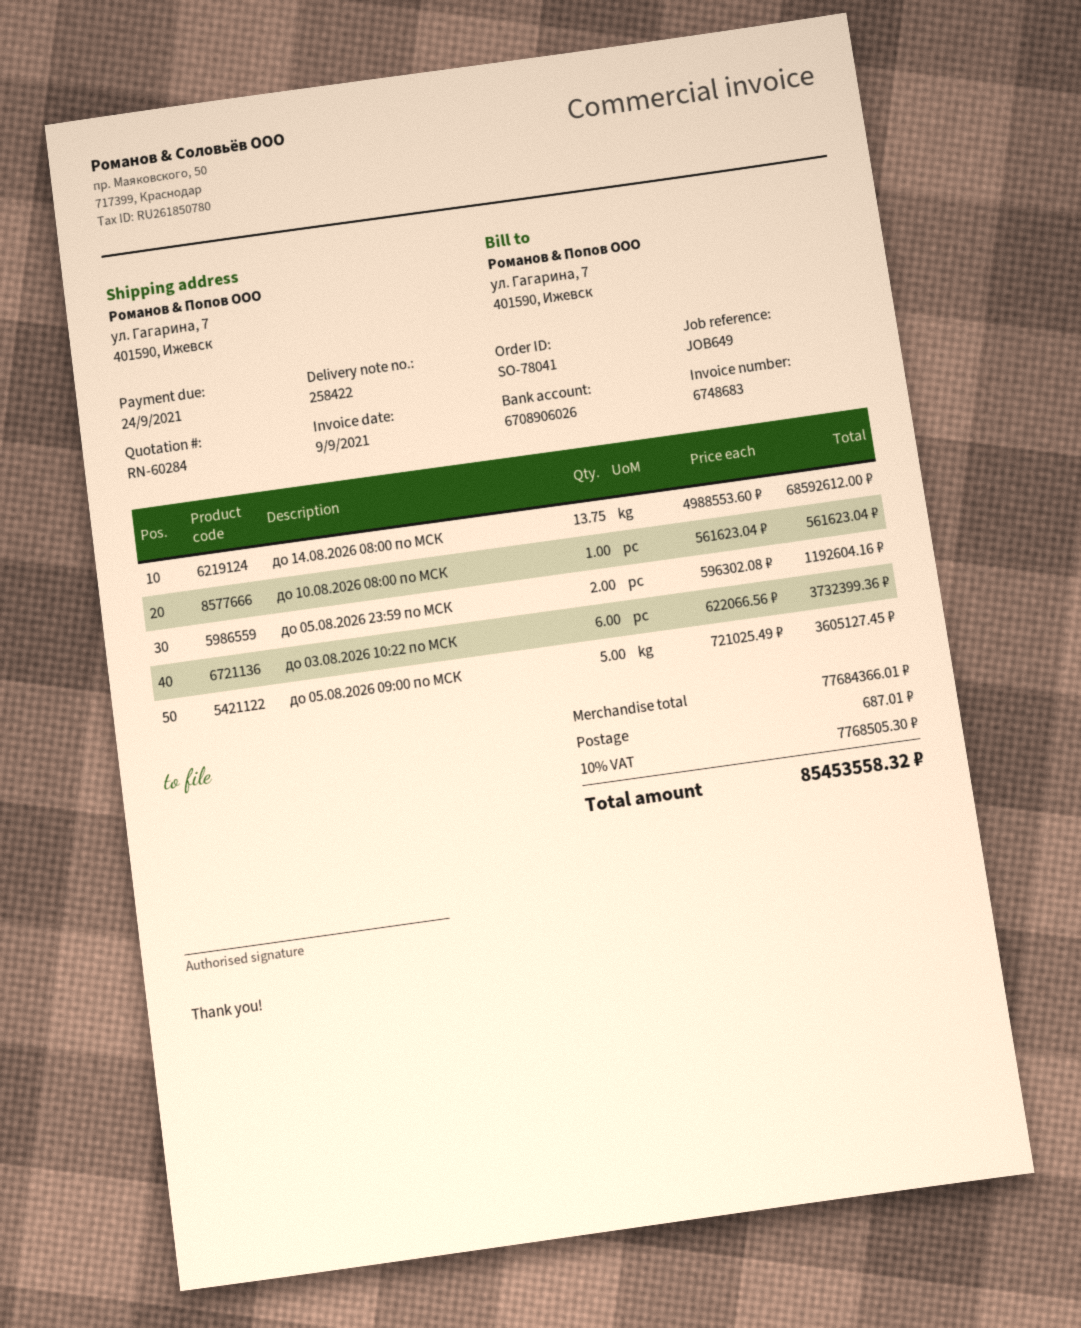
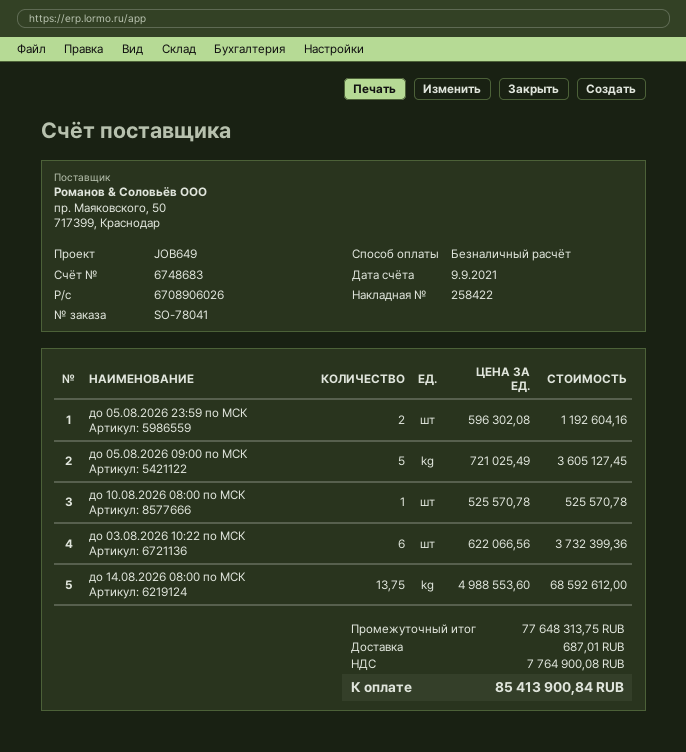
до 10.08.2026 08:00 по МСК: 1 x 561623.04 = 561623.04 -> 1 x 525570.78 = 525570.78
subtotal: 77684366.01 -> 77648313.75
tax: 7768505.30 -> 7764900.08
total: 85453558.32 -> 85413900.84

